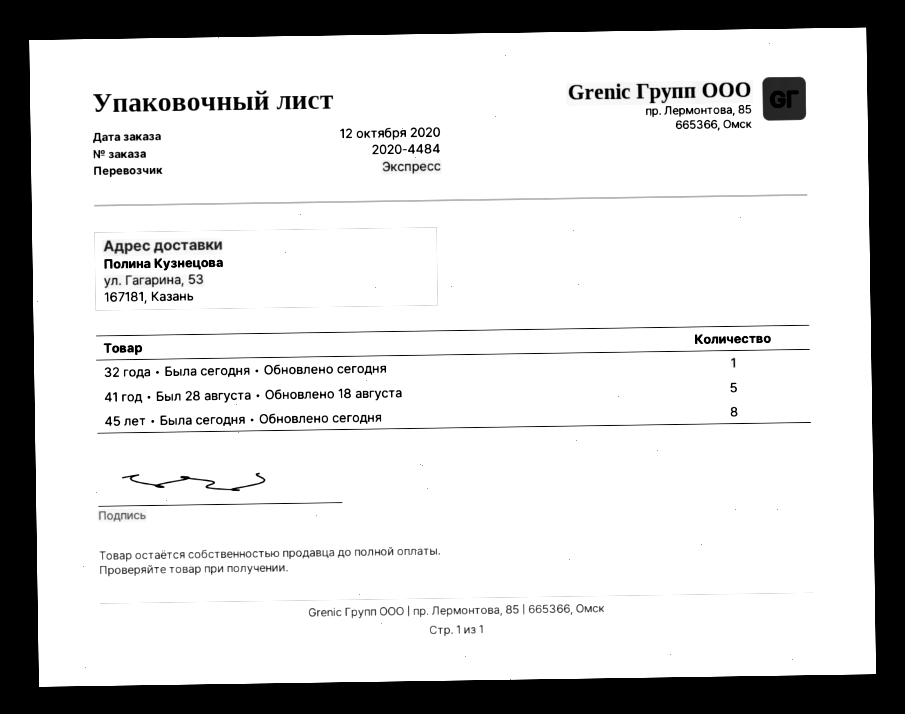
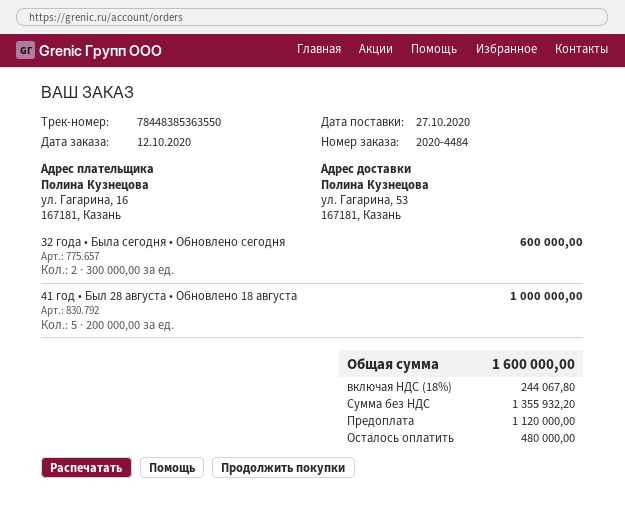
32 года • Была сегодня • Обновлено сегодня: 1 -> 2
45 лет • Была сегодня • Обновлено сегодня: 8 -> none

